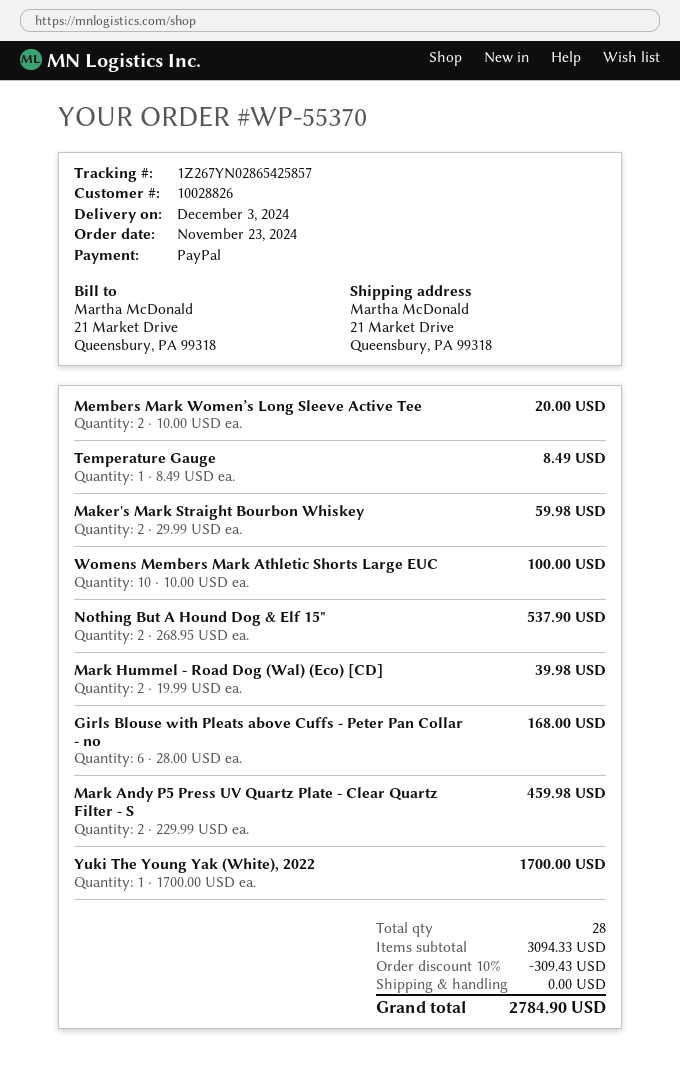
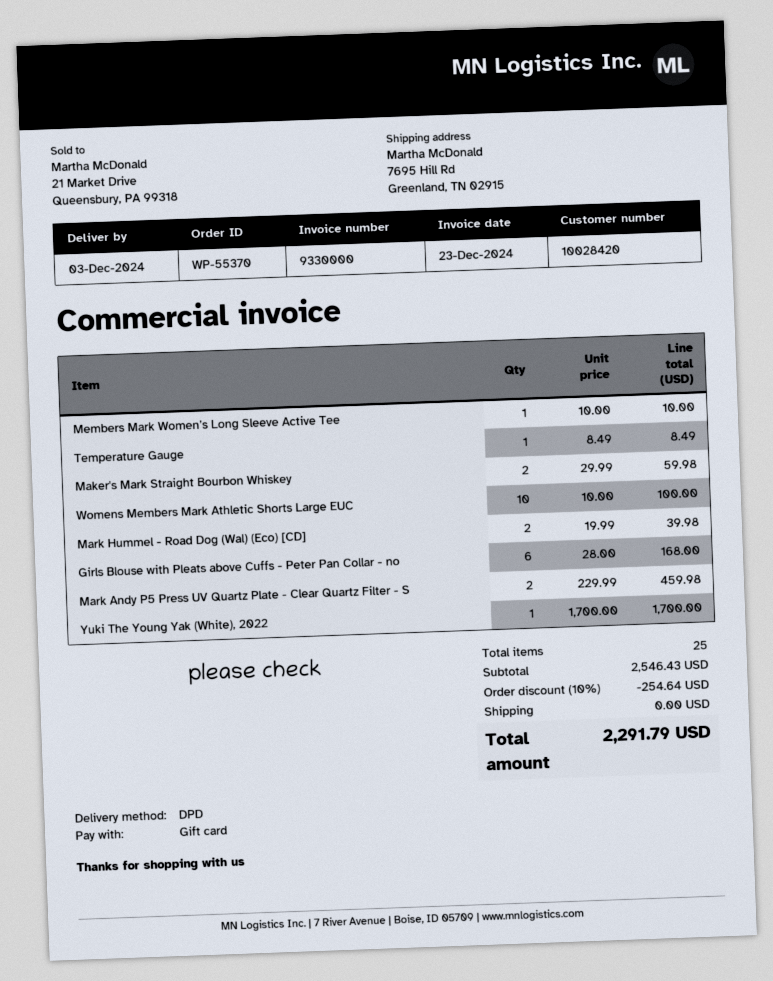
customer number: 10028826 -> 10028420
payment method: PayPal -> gift card
ship to: 21 Market Drive, Queensbury, PA 99318 -> 7695 Hill Rd, Greenland, TN 02915
Members Mark Women’s Long Sleeve Active Tee: 2 x 10.00 = 20.00 -> 1 x 10.00 = 10.00
Nothing But A Hound Dog & Elf 15": 2 x 268.95 = 537.90 -> none
total quantity: 28 -> 25
subtotal: 3094.33 -> 2546.43
discount: 10% = 309.43 -> 10% = 254.64
total: 2784.90 -> 2291.79

